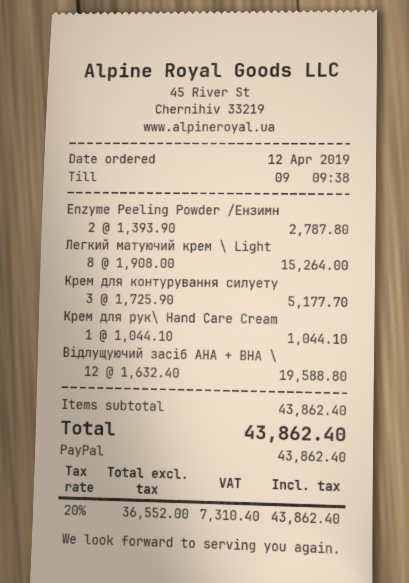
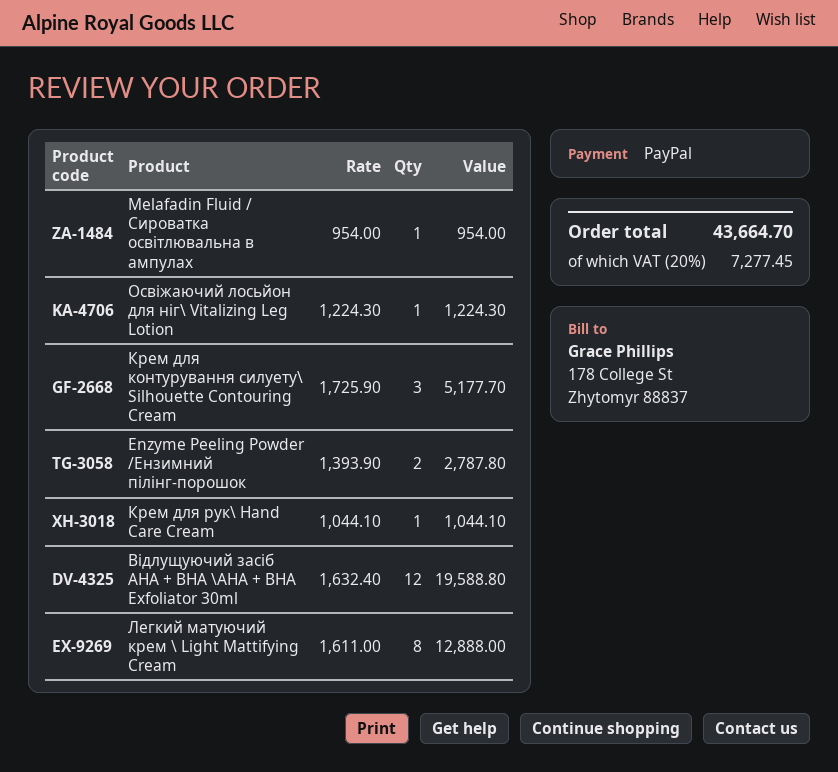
Легкий матуючий крем \ Light: 8 x 1908.00 = 15264.00 -> 8 x 1611.00 = 12888.00
Melafadin Fluid / Сироватка освітлювальна в ампулах: none -> 1 x 954.00 = 954.00
Освіжаючий лосьйон для ніг\ Vitalizing Leg Lotion: none -> 1 x 1224.30 = 1224.30
tax: 20% = 7310.40 -> 20% = 7277.45
total: 43862.40 -> 43664.70

